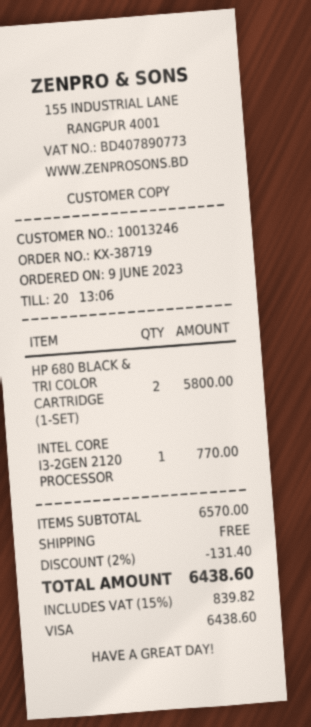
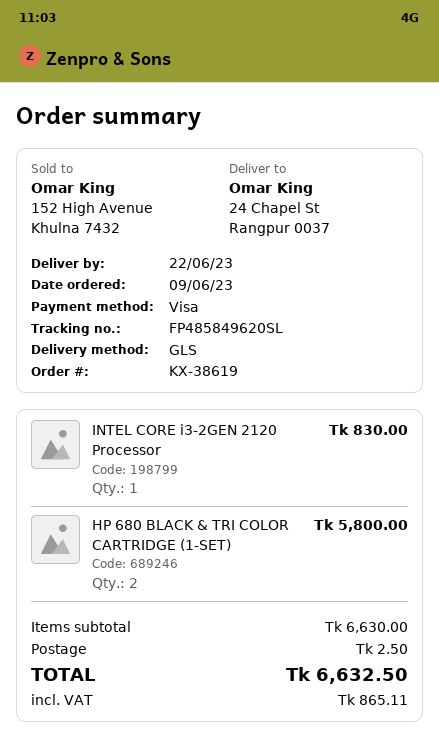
order number: KX-38719 -> KX-38619
INTEL CORE I3-2GEN 2120 PROCESSOR: 1 for 770.00 -> 1 for 830.00
subtotal: 6570.00 -> 6630.00
discount: 2% = 131.40 -> none
shipping: 0.00 -> 2.50
tax: 839.82 -> 865.11
total: 6438.60 -> 6632.50

